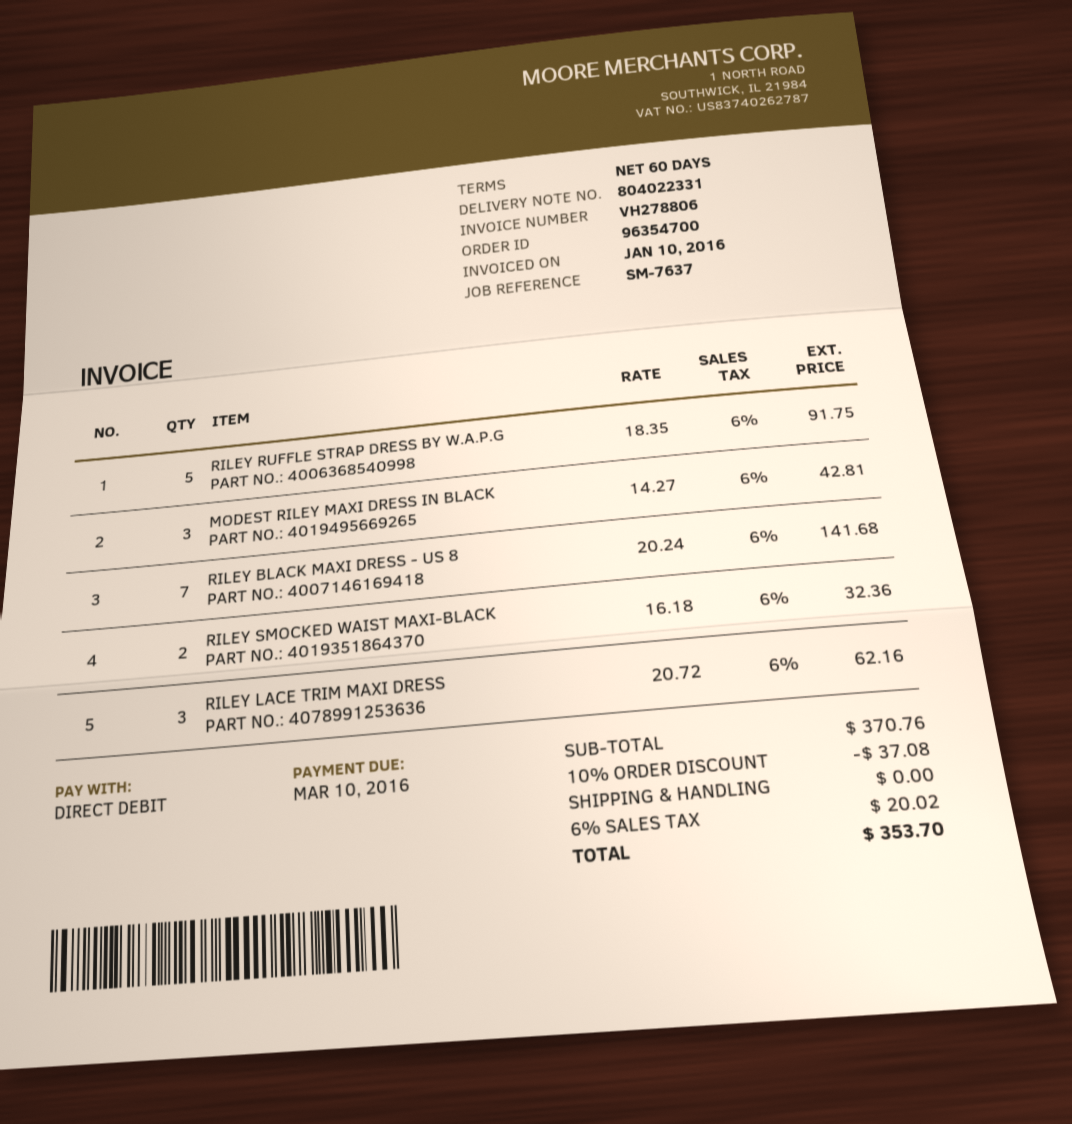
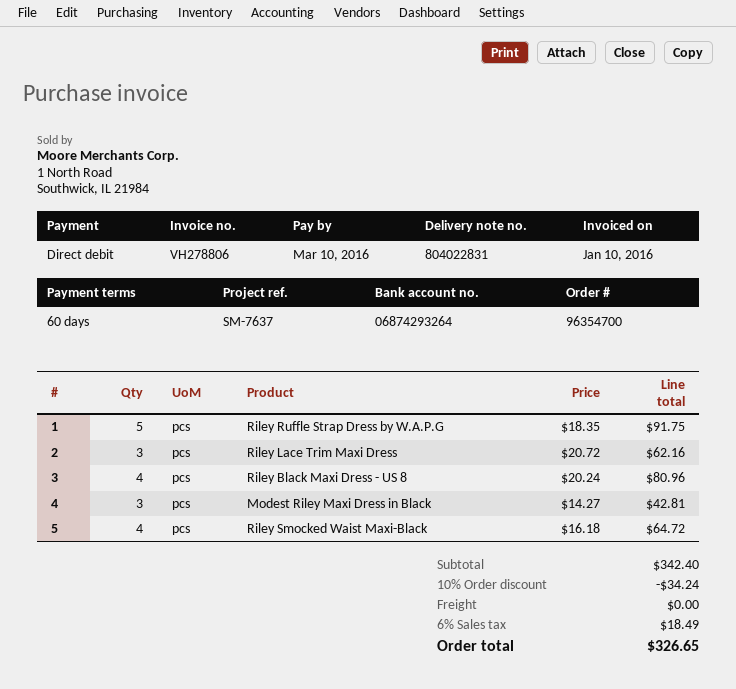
delivery note number: 804022331 -> 804022831
RILEY BLACK MAXI DRESS - US 8: 7 x 20.24 = 141.68 -> 4 x 20.24 = 80.96
RILEY SMOCKED WAIST MAXI-BLACK: 2 x 16.18 = 32.36 -> 4 x 16.18 = 64.72
subtotal: 370.76 -> 342.40
discount: 10% = 37.08 -> 10% = 34.24
tax: 6% = 20.02 -> 6% = 18.49
total: 353.70 -> 326.65

